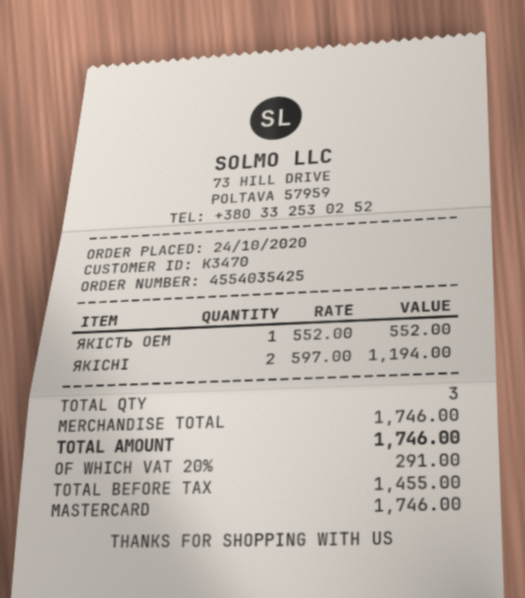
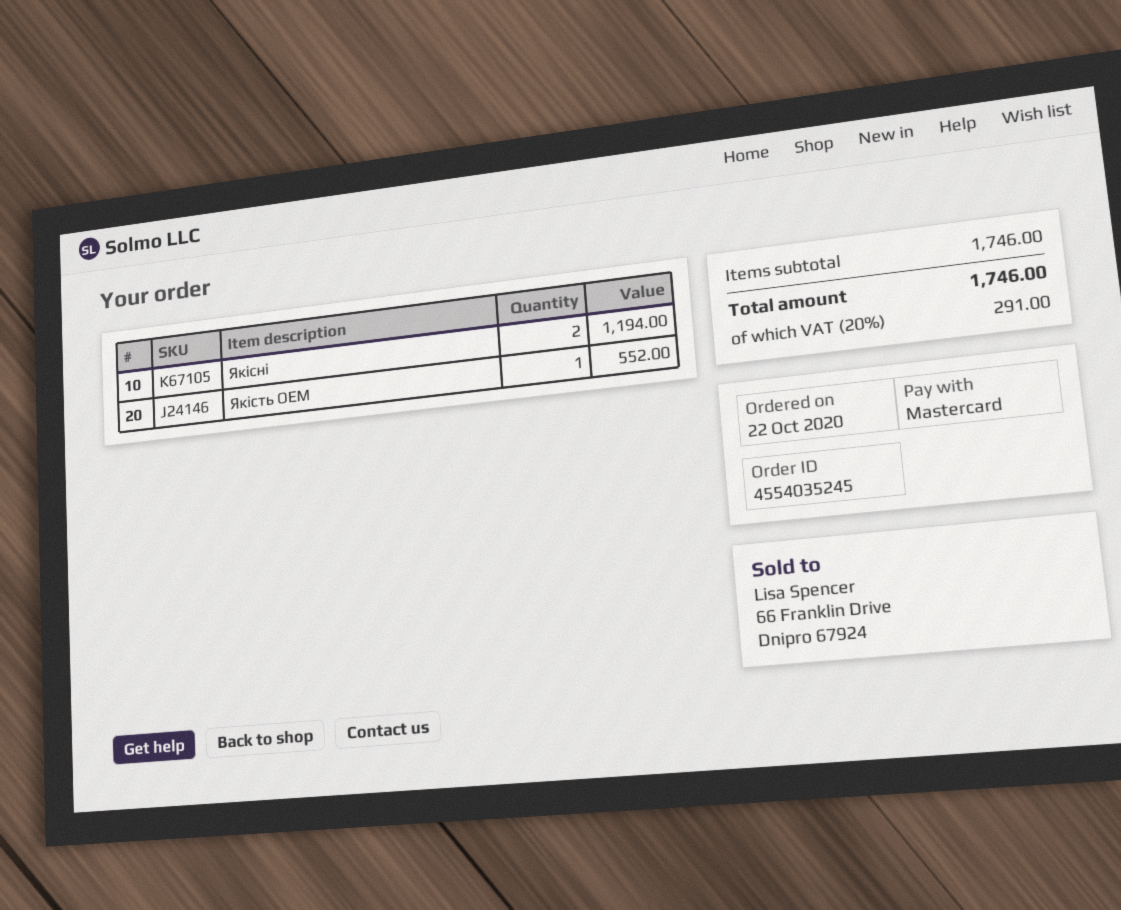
order number: 4554035425 -> 4554035245
order date: 2020-10-24 -> 2020-10-22

